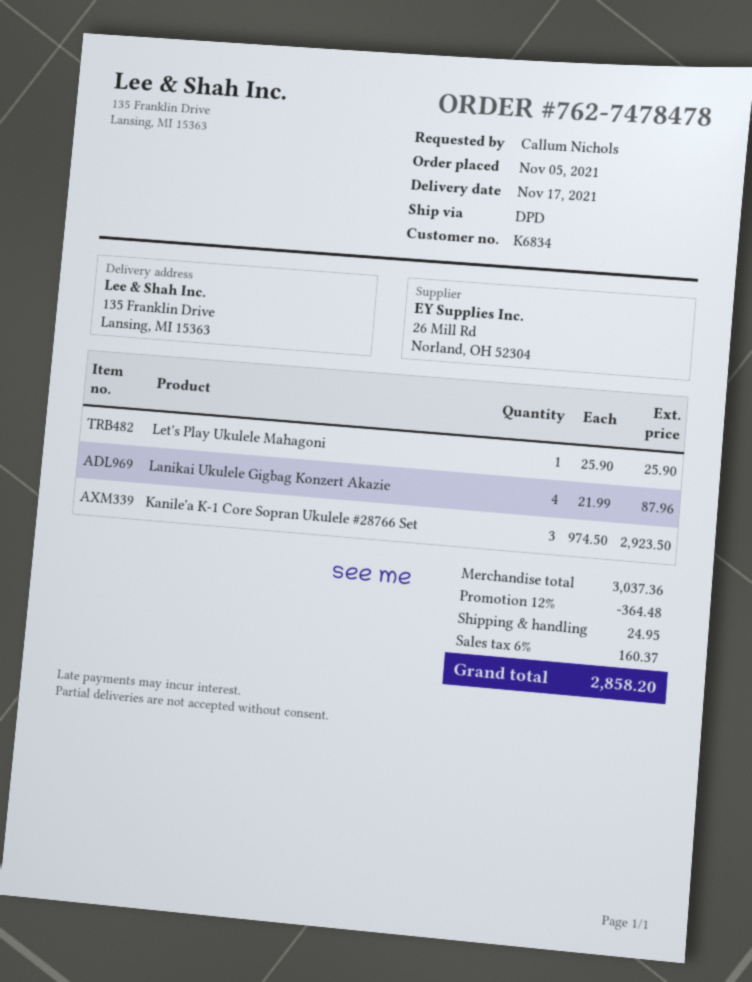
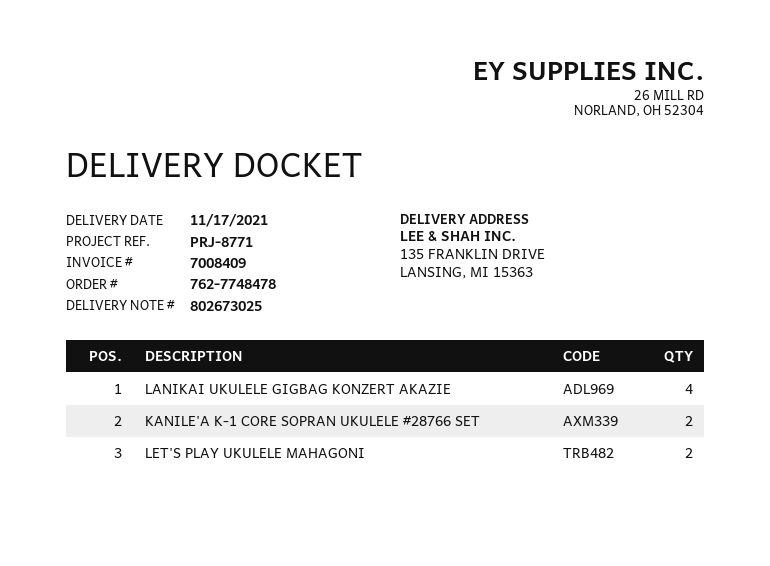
order number: 762-7478478 -> 762-7748478
Let's Play Ukulele Mahagoni: 1 -> 2
Kanile'a K-1 Core Sopran Ukulele #28766 Set: 3 -> 2

